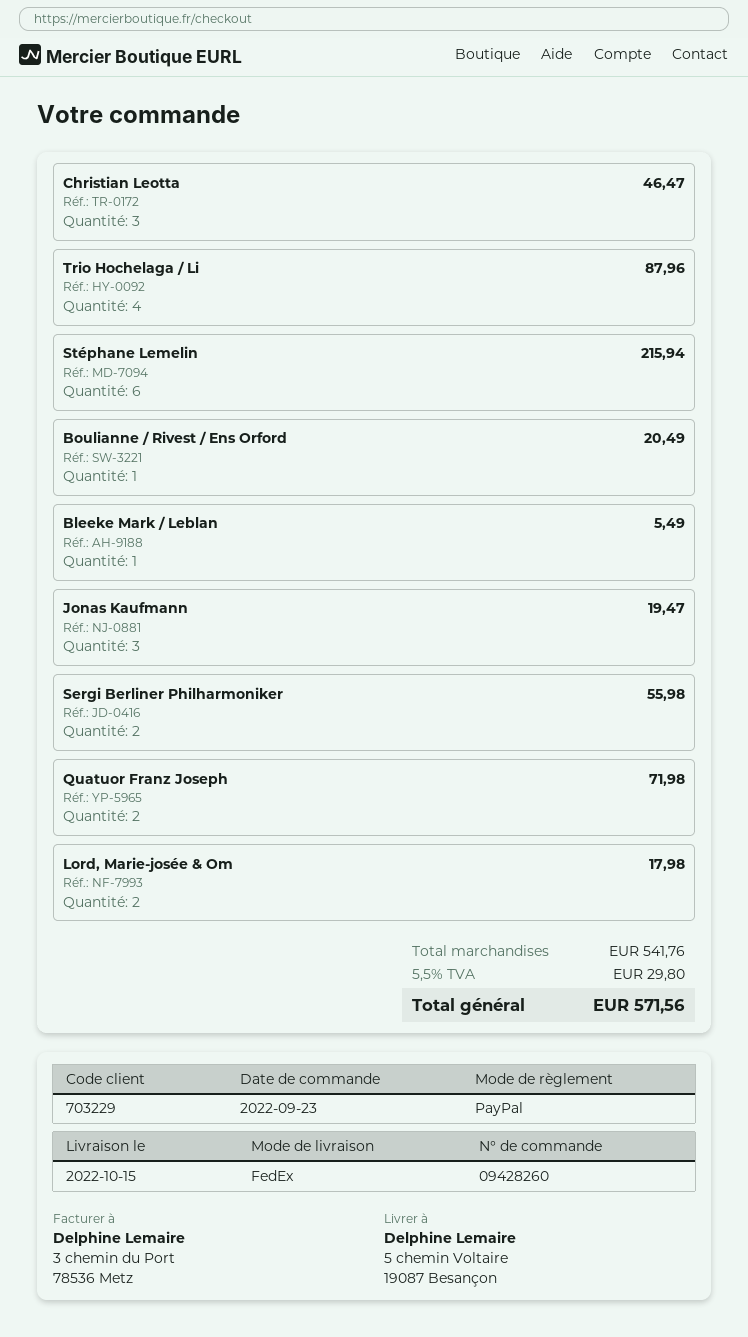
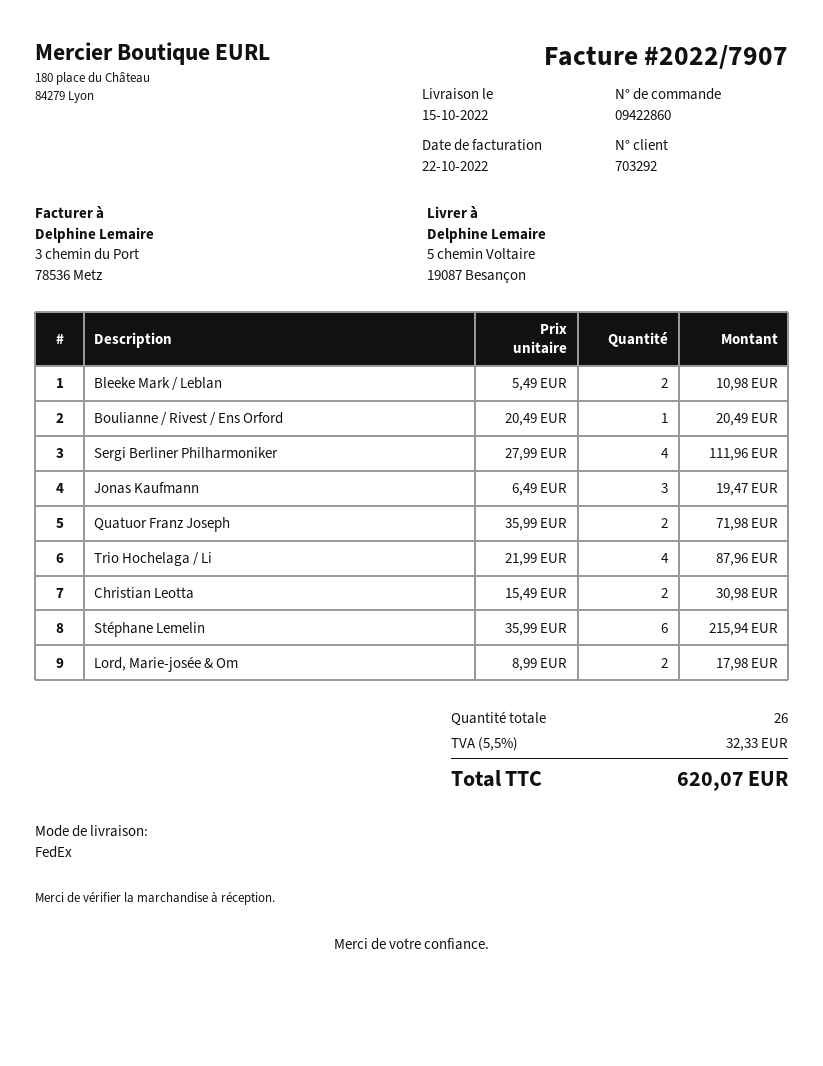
order number: 09428260 -> 09422860
customer number: 703229 -> 703292
Christian Leotta: 3 for 46.47 -> 2 for 30.98
Bleeke Mark / Leblan: 1 for 5.49 -> 2 for 10.98
Sergi Berliner Philharmoniker: 2 for 55.98 -> 4 for 111.96
tax: 5.5% = 29.80 -> 5.5% = 32.33
total: 571.56 -> 620.07

